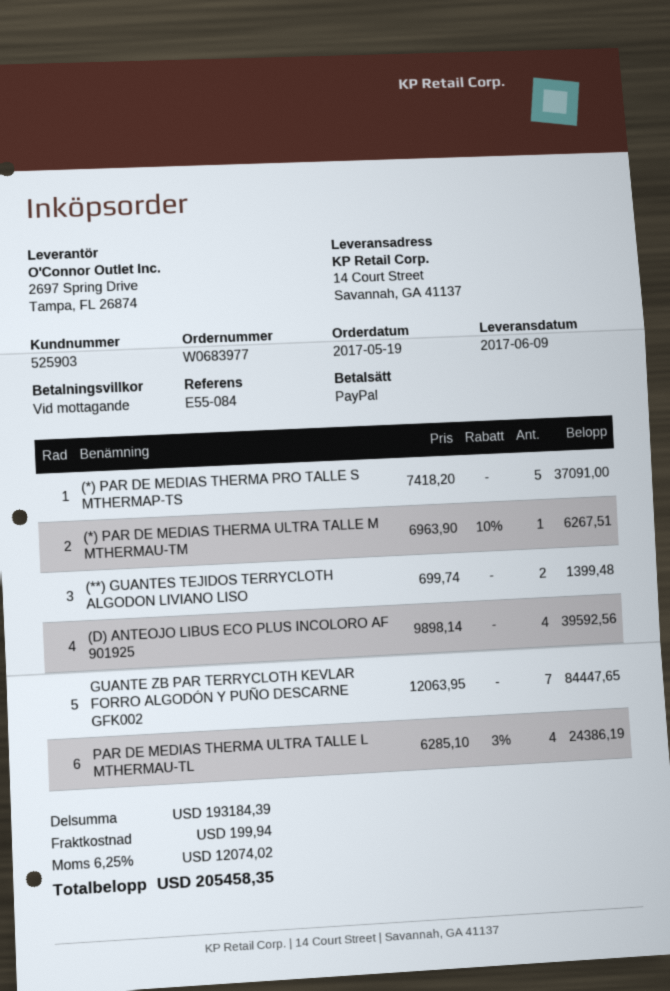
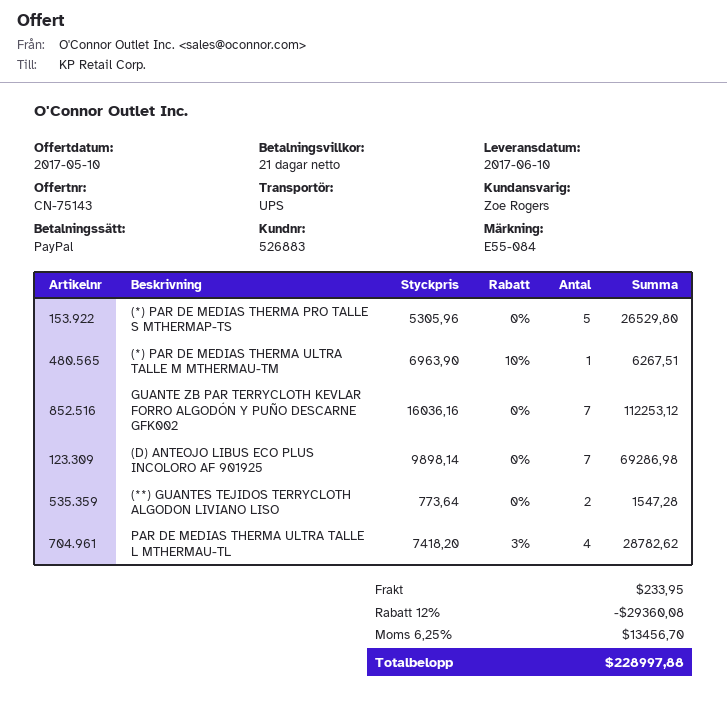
delivery date: 2017-06-09 -> 2017-06-10
payment terms: on receipt -> 21 days
customer number: 525903 -> 526883
(*) PAR DE MEDIAS THERMA PRO TALLE S MTHERMAP-TS: 5 x 7418.20 = 37091.00 -> 5 x 5305.96 = 26529.80
(**) GUANTES TEJIDOS TERRYCLOTH ALGODON LIVIANO LISO: 2 x 699.74 = 1399.48 -> 2 x 773.64 = 1547.28
(D) ANTEOJO LIBUS ECO PLUS INCOLORO AF 901925: 4 x 9898.14 = 39592.56 -> 7 x 9898.14 = 69286.98
GUANTE ZB PAR TERRYCLOTH KEVLAR FORRO ALGODÓN Y PUÑO DESCARNE GFK002: 7 x 12063.95 = 84447.65 -> 7 x 16036.16 = 112253.12
PAR DE MEDIAS THERMA ULTRA TALLE L MTHERMAU-TL: 4 x 6285.10 - 3% = 24386.19 -> 4 x 7418.20 - 3% = 28782.62
discount: none -> 12% = 29360.08
shipping: 199.94 -> 233.95
tax: 6.25% = 12074.02 -> 6.25% = 13456.70
total: 205458.35 -> 228997.88

